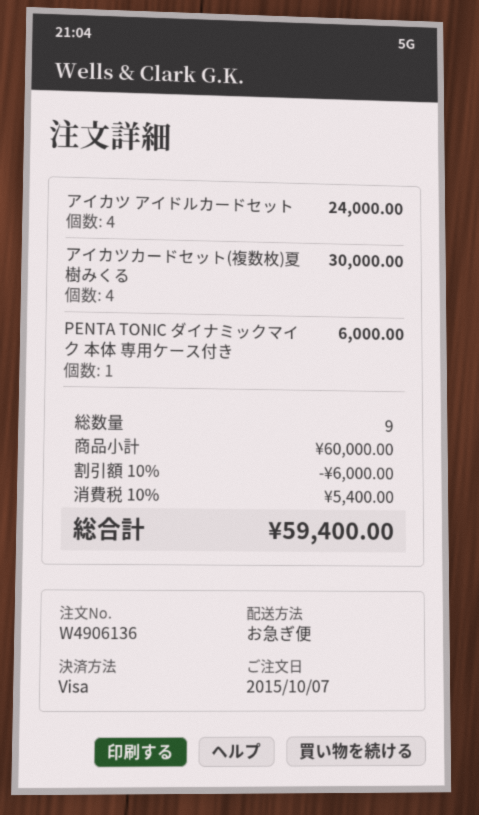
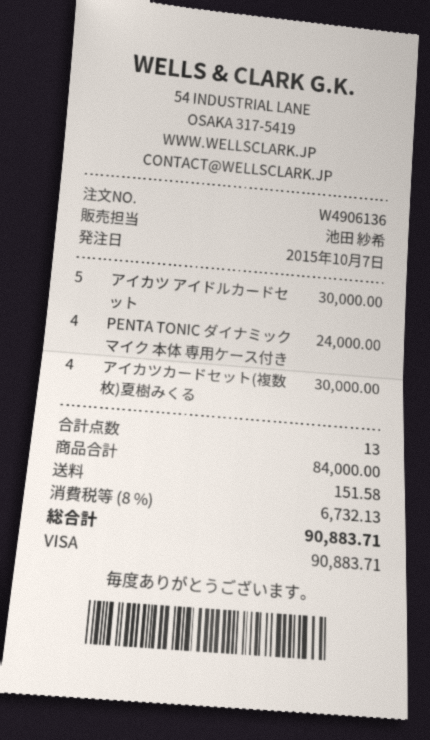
アイカツ アイドルカードセット: 4 for 24000.00 -> 5 for 30000.00
PENTA TONIC ダイナミックマイク 本体 専用ケース付き: 1 for 6000.00 -> 4 for 24000.00
total quantity: 9 -> 13
subtotal: 60000.00 -> 84000.00
discount: 10% = 6000.00 -> none
shipping: none -> 151.58
tax: 10% = 5400.00 -> 8% = 6732.13
total: 59400.00 -> 90883.71

